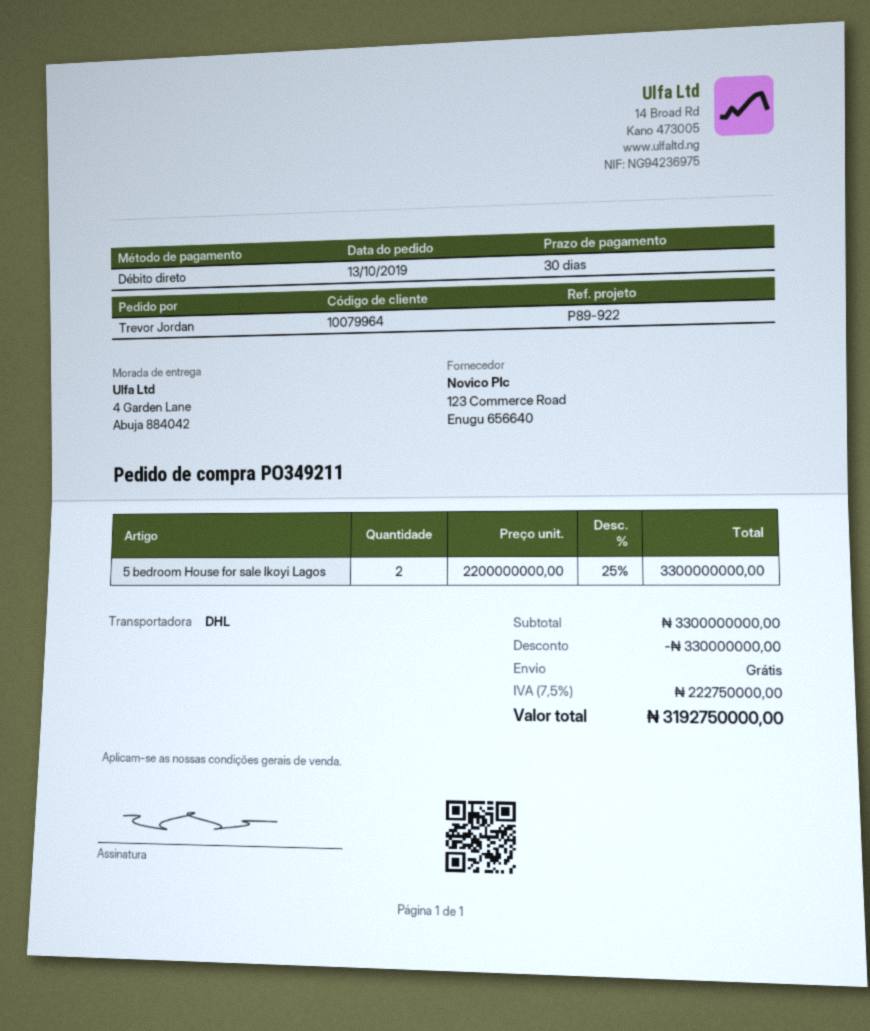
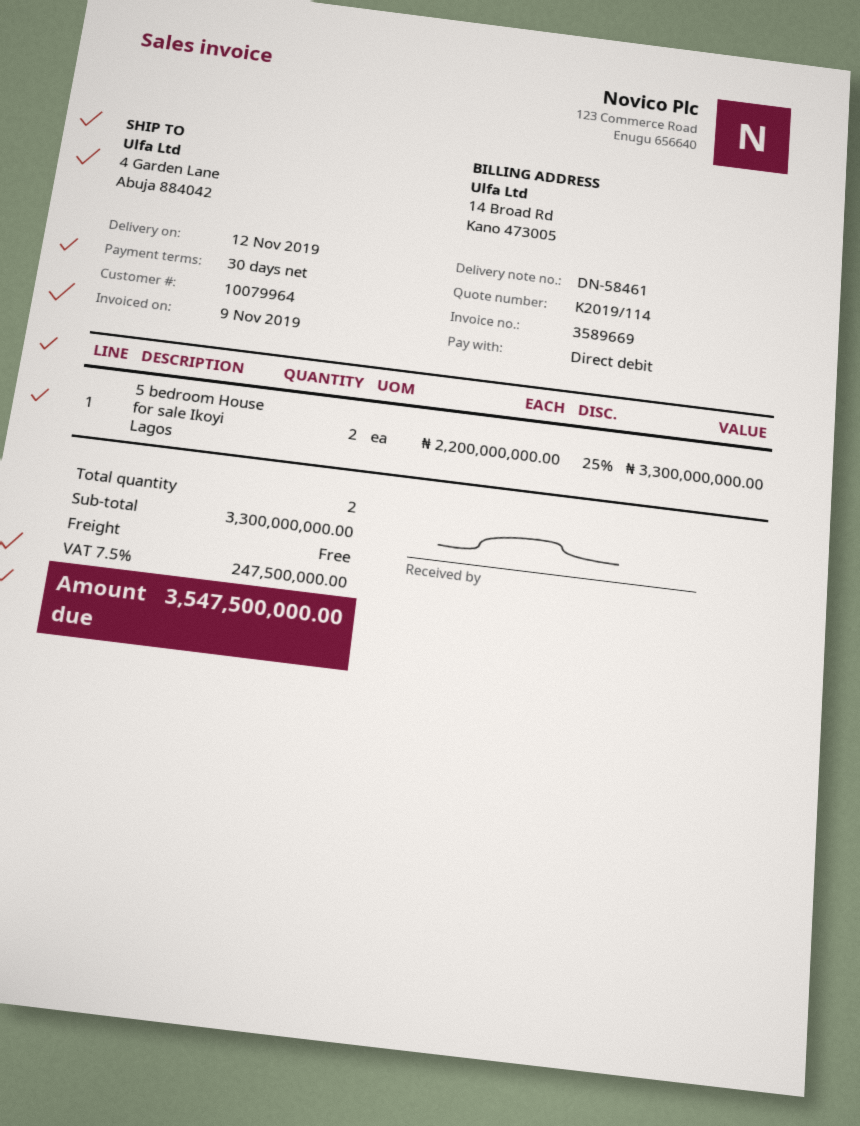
discount: 330000000.00 -> none
tax: 7.5% = 222750000.00 -> 7.5% = 247500000.00
total: 3192750000.00 -> 3547500000.00

